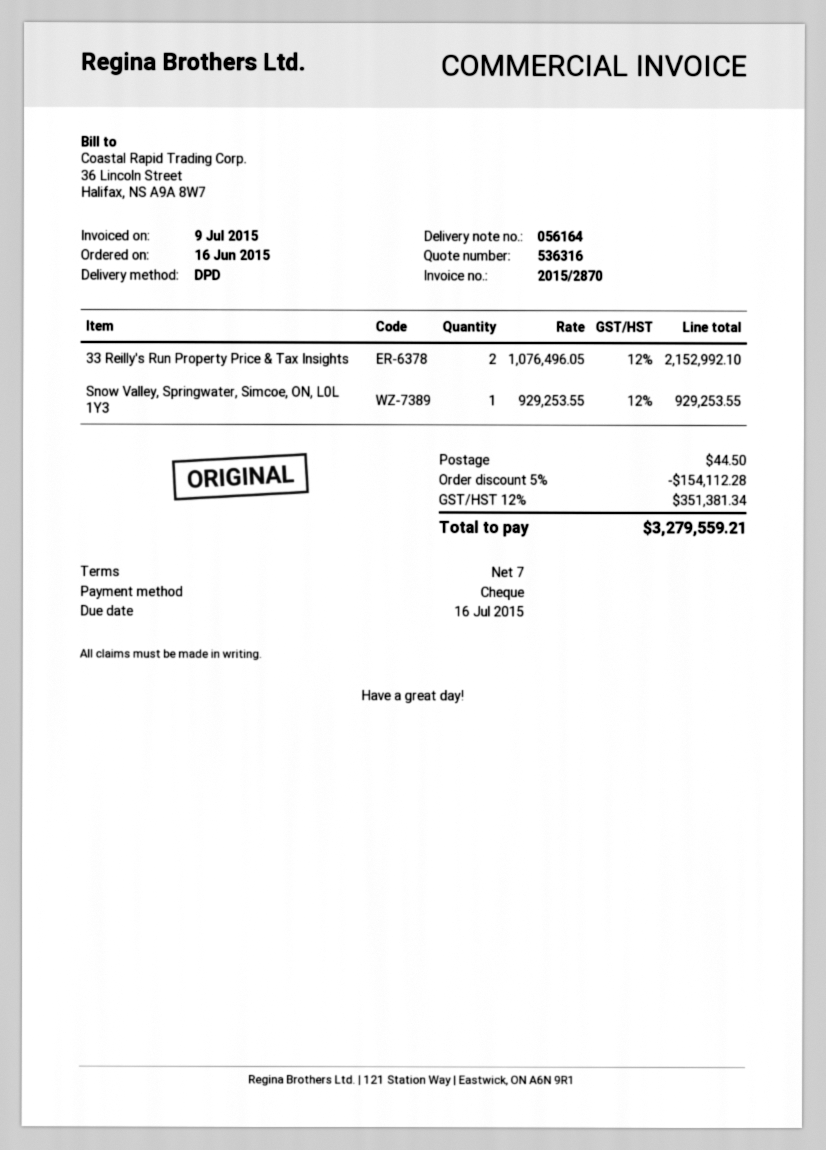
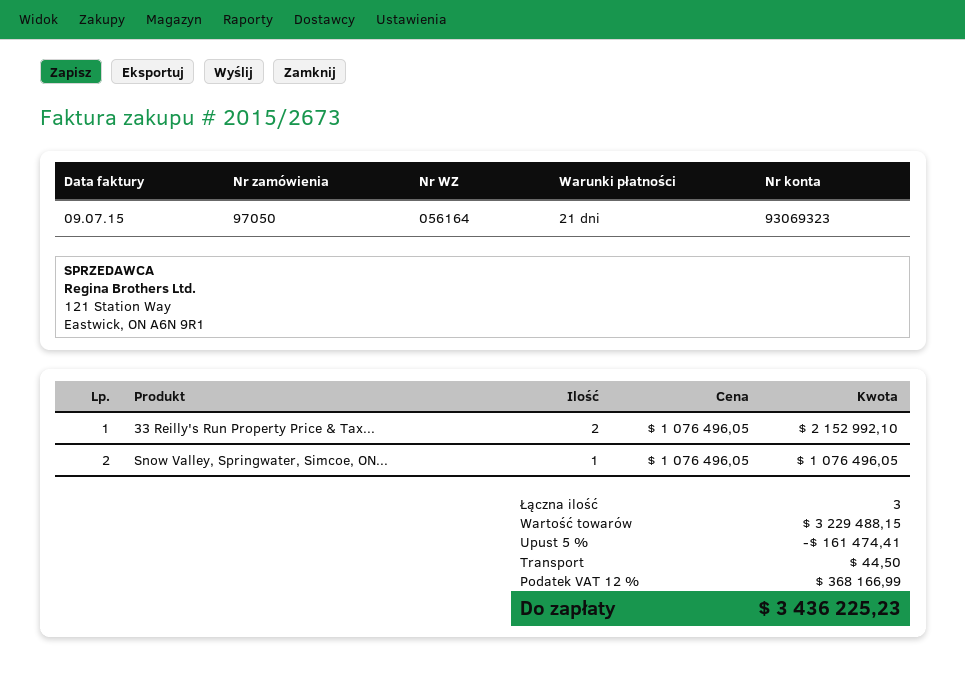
invoice number: 2015/2870 -> 2015/2673
payment terms: 7 days -> 21 days
Snow Valley, Springwater, Simcoe, ON, L0L 1Y3: 1 x 929253.55 = 929253.55 -> 1 x 1076496.05 = 1076496.05
discount: 5% = 154112.28 -> 5% = 161474.41
tax: 12% = 351381.34 -> 12% = 368166.99
total: 3279559.21 -> 3436225.23

